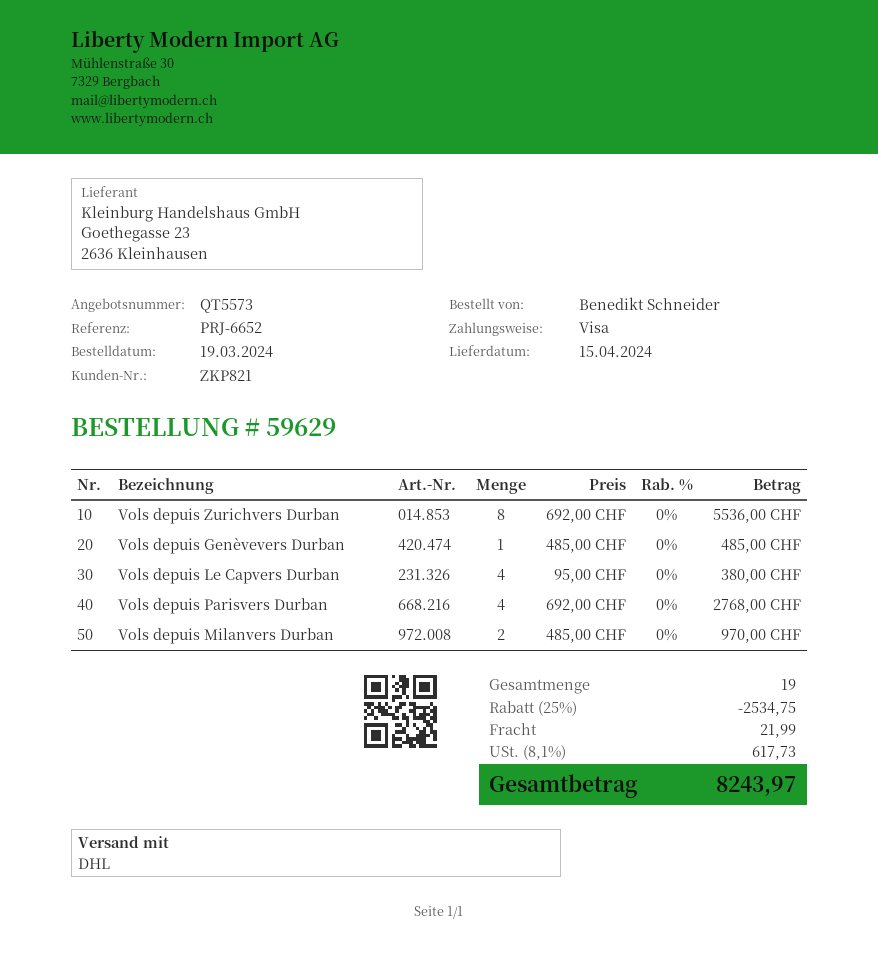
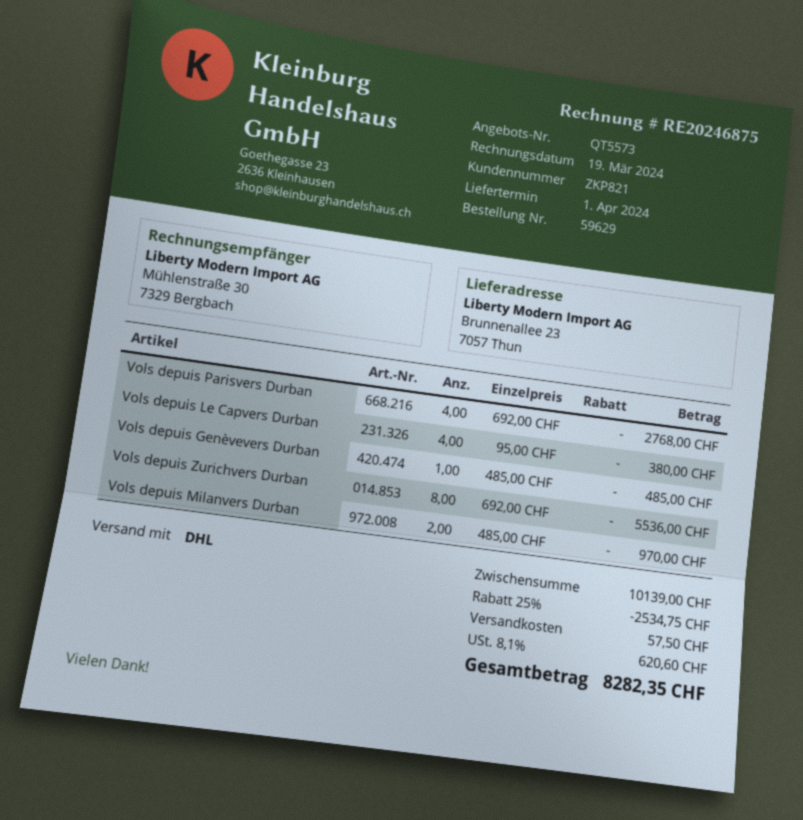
delivery date: 2024-04-15 -> 2024-04-01
shipping: 21.99 -> 57.50
tax: 8.1% = 617.73 -> 8.1% = 620.60
total: 8243.97 -> 8282.35

